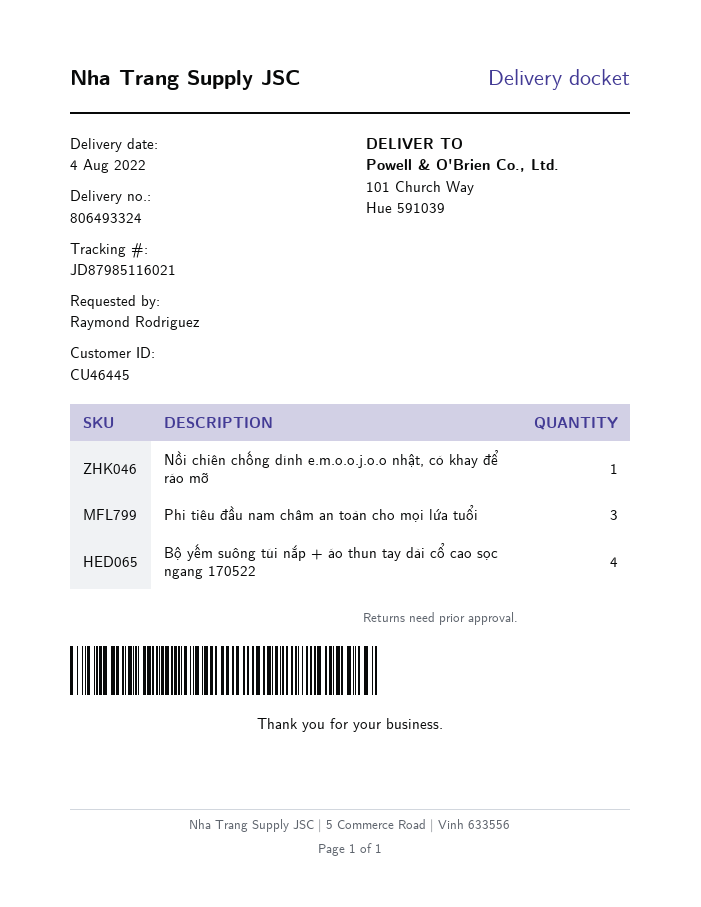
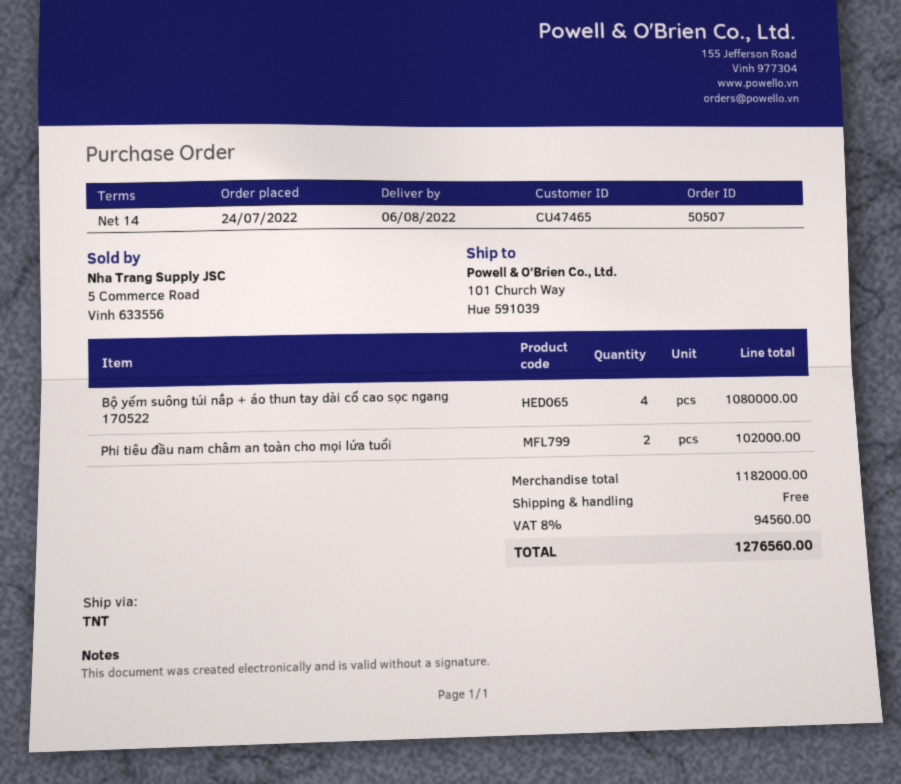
delivery date: 2022-08-04 -> 2022-08-06
customer number: CU46445 -> CU47465
Nồi chiên chống dính e.m.o.o.j.o.o nhật, có khay để ráo mỡ: 1 -> none
Phi tiêu đầu nam châm an toàn cho mọi lứa tuổi: 3 -> 2

